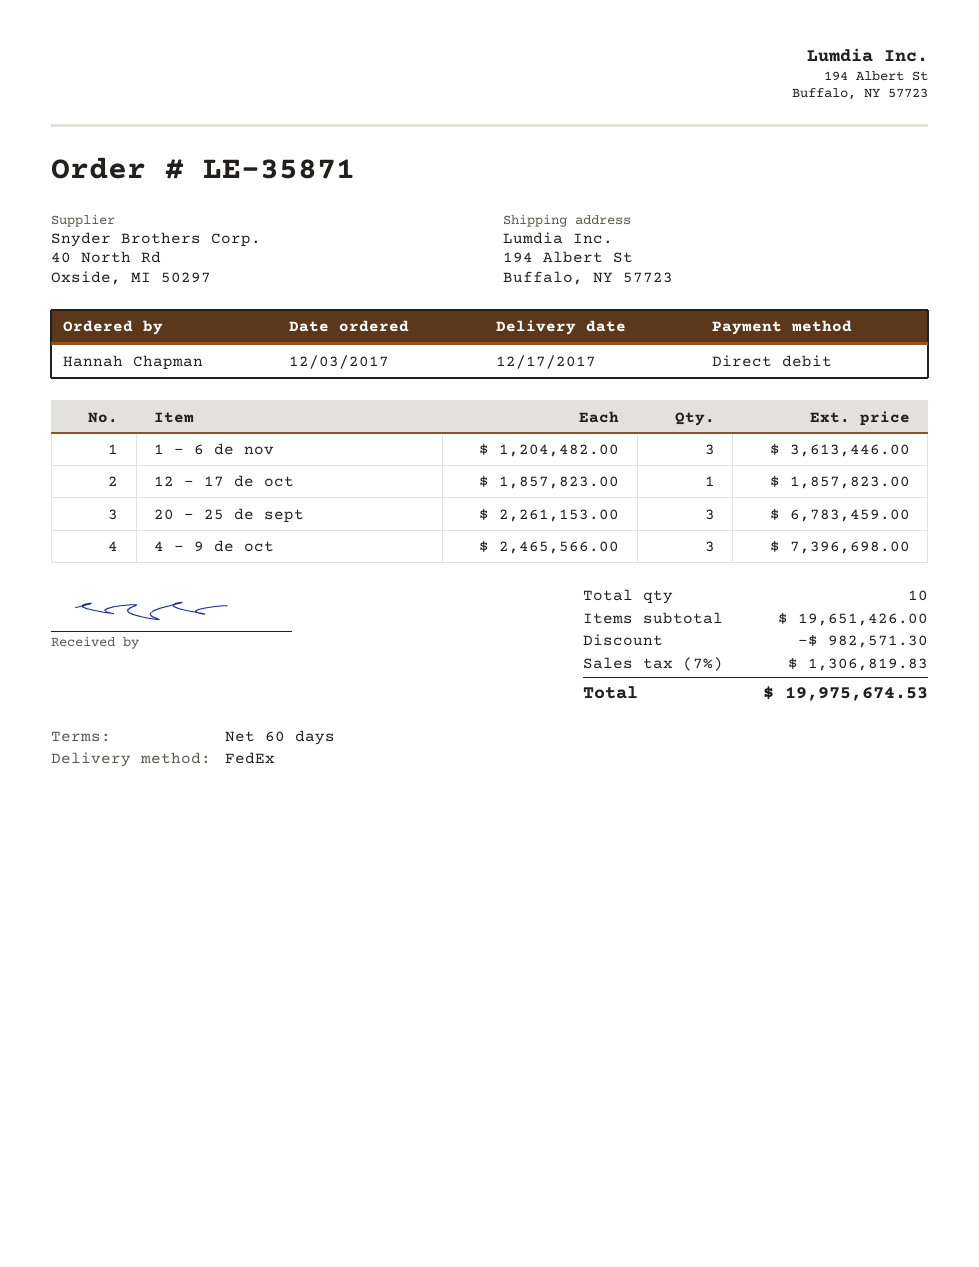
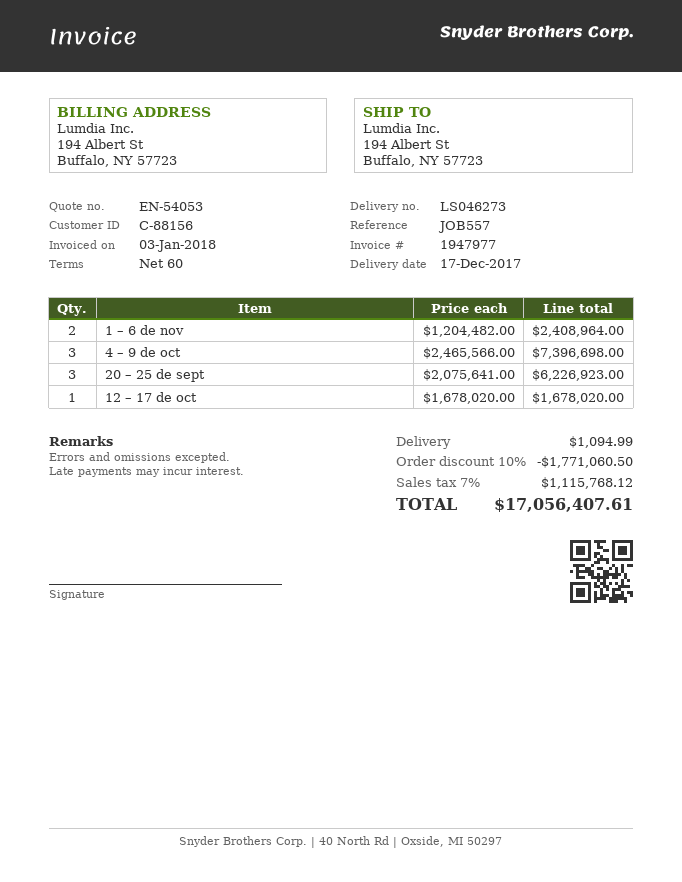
1 – 6 de nov: 3 x 1204482.00 = 3613446.00 -> 2 x 1204482.00 = 2408964.00
12 – 17 de oct: 1 x 1857823.00 = 1857823.00 -> 1 x 1678020.00 = 1678020.00
20 – 25 de sept: 3 x 2261153.00 = 6783459.00 -> 3 x 2075641.00 = 6226923.00
discount: 982571.30 -> 1771060.50
shipping: none -> 1094.99
tax: 7% = 1306819.83 -> 7% = 1115768.12
total: 19975674.53 -> 17056407.61

